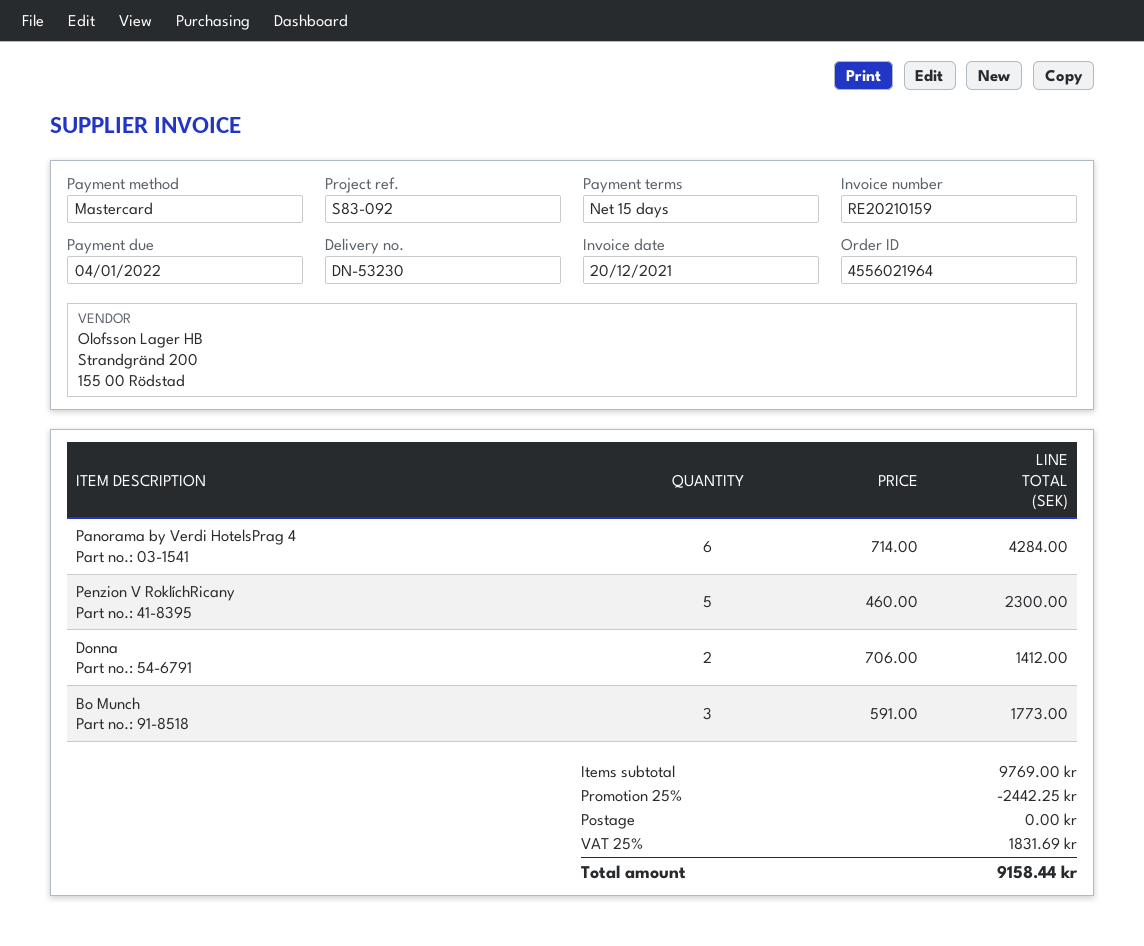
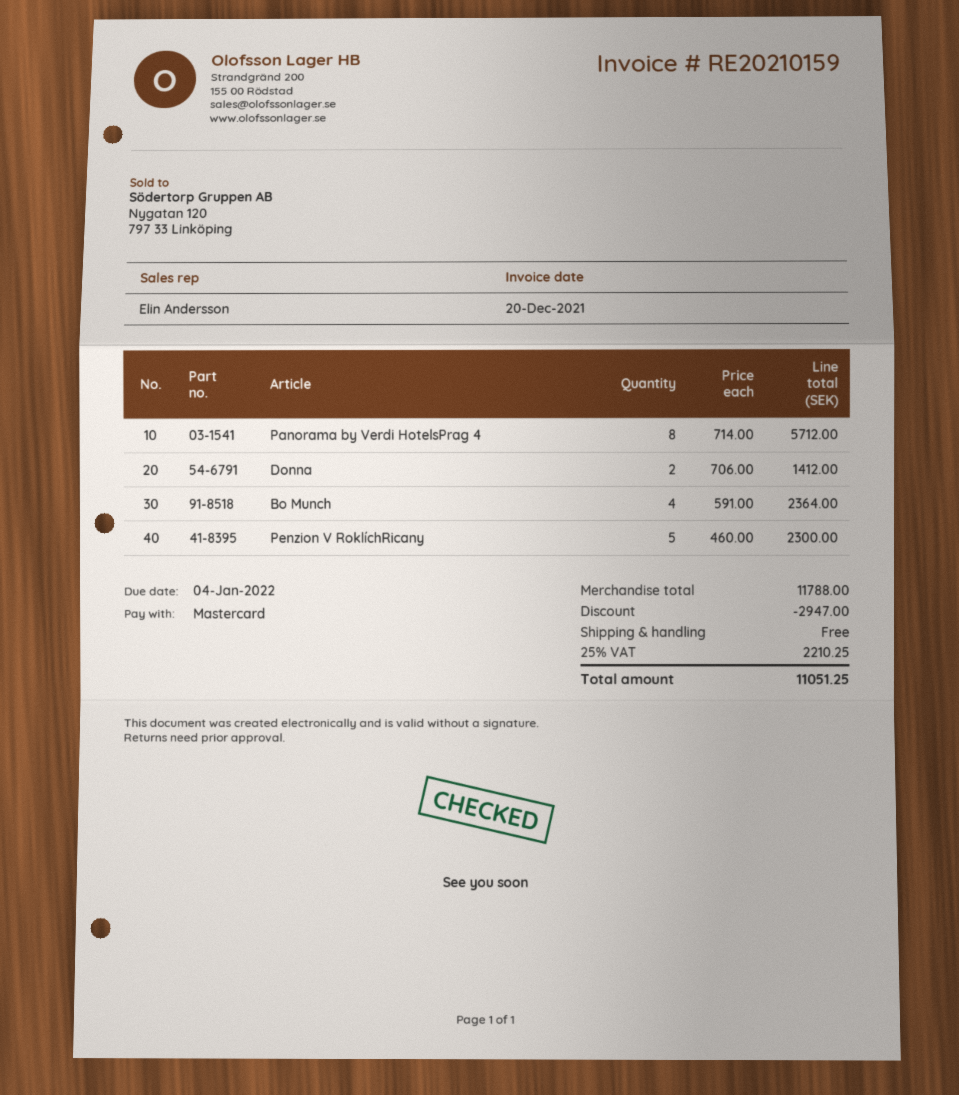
Panorama by Verdi HotelsPrag 4: 6 x 714.00 = 4284.00 -> 8 x 714.00 = 5712.00
Bo Munch: 3 x 591.00 = 1773.00 -> 4 x 591.00 = 2364.00
subtotal: 9769.00 -> 11788.00
discount: 2442.25 -> 2947.00
tax: 25% = 1831.69 -> 25% = 2210.25
total: 9158.44 -> 11051.25

